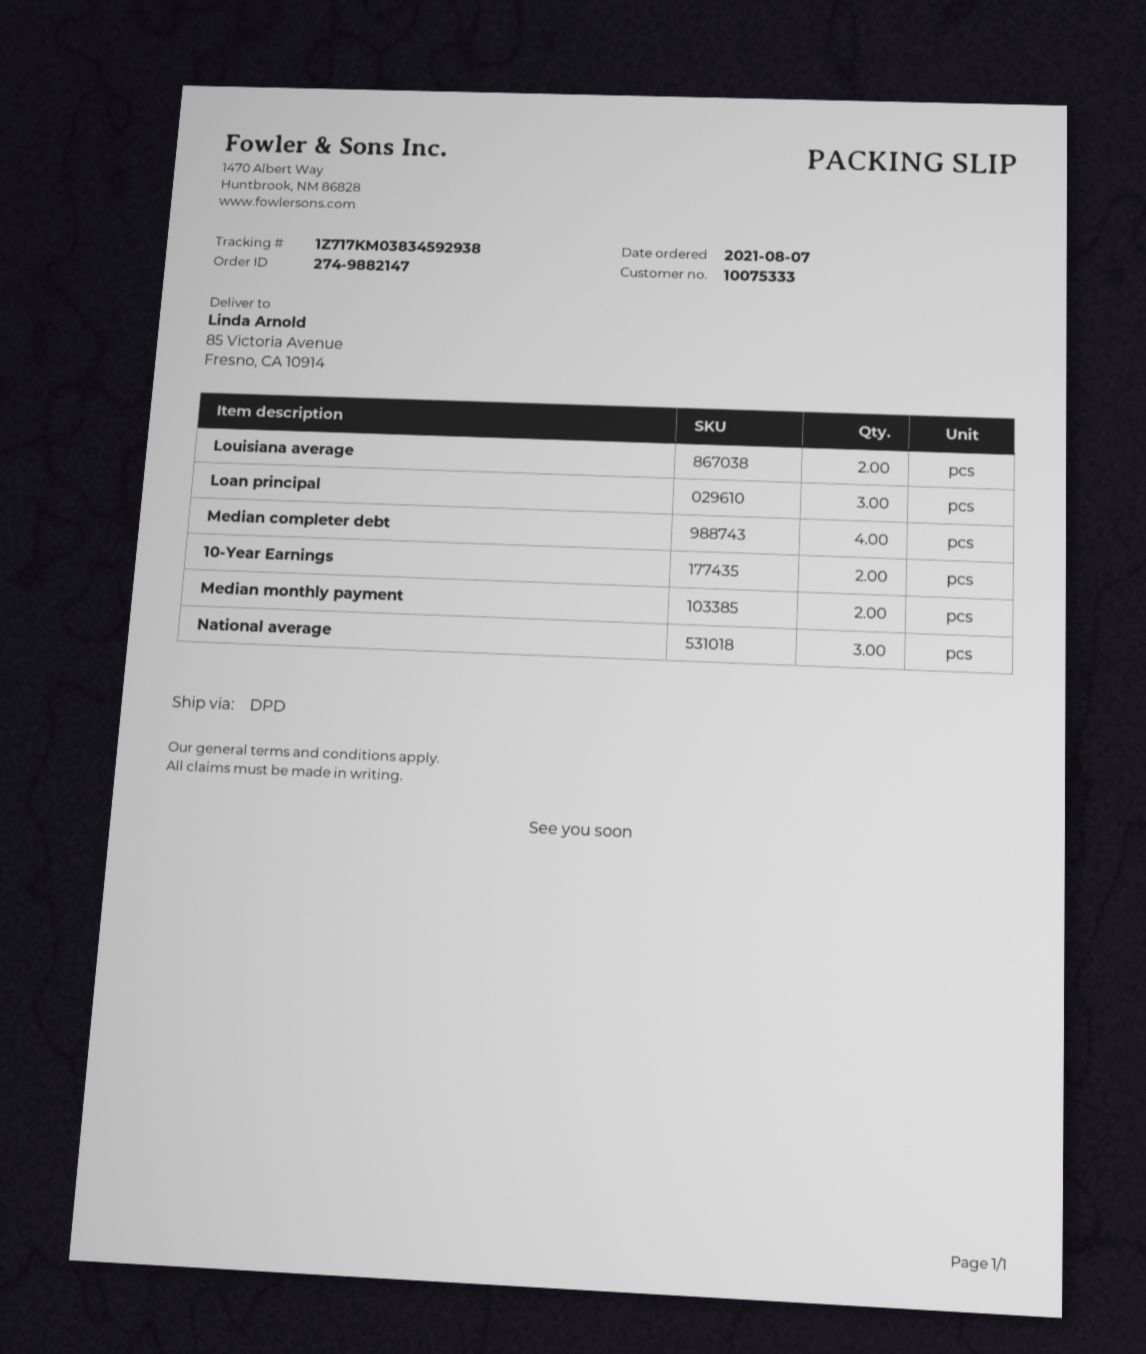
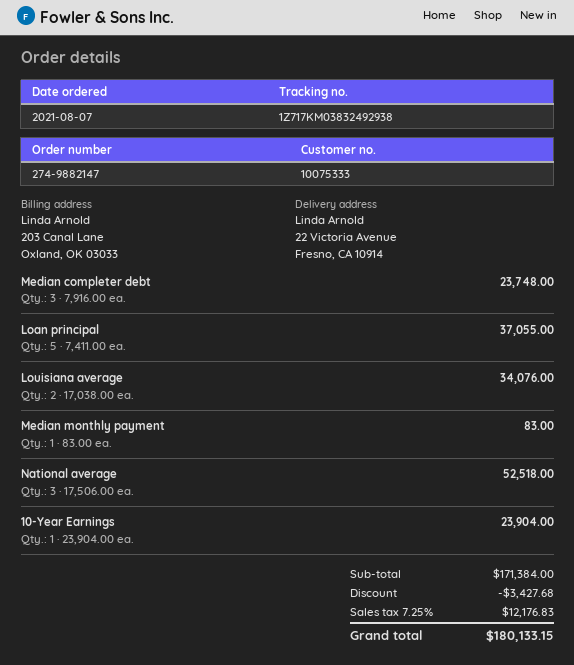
tracking number: 1Z717KM03834592938 -> 1Z717KM03832492938
ship to: 85 Victoria Avenue, Fresno, CA 10914 -> 22 Victoria Avenue, Fresno, CA 10914
Loan principal: 3 -> 5
Median completer debt: 4 -> 3
10-Year Earnings: 2 -> 1
Median monthly payment: 2 -> 1

